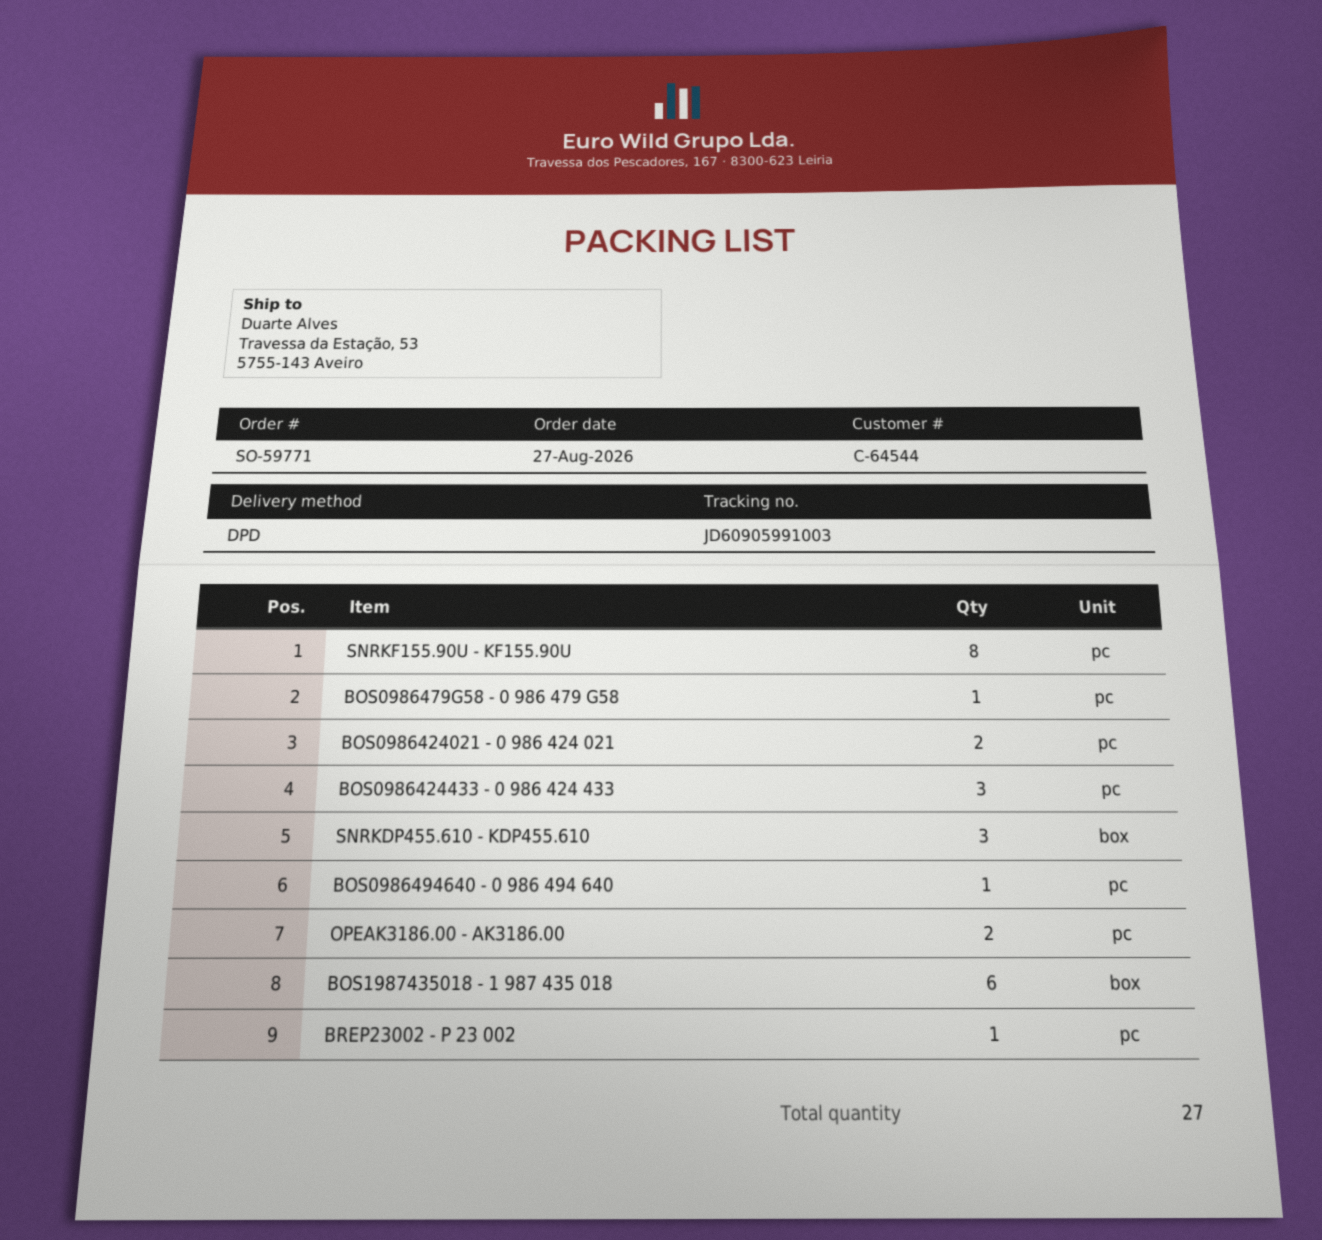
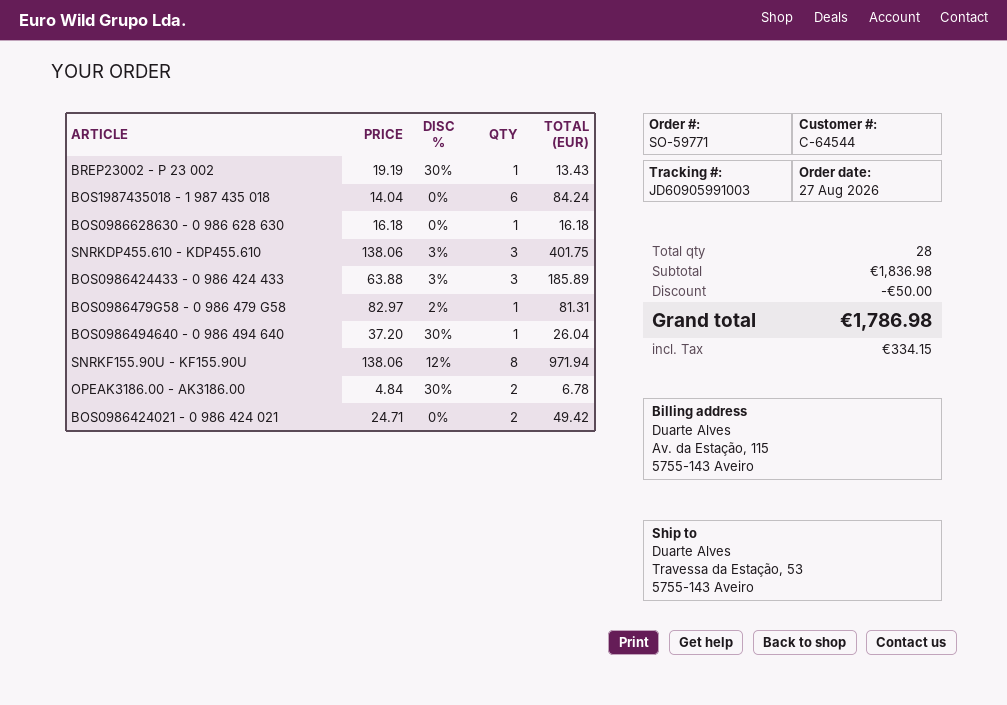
BOS0986628630 - 0 986 628 630: none -> 1
total quantity: 27 -> 28

